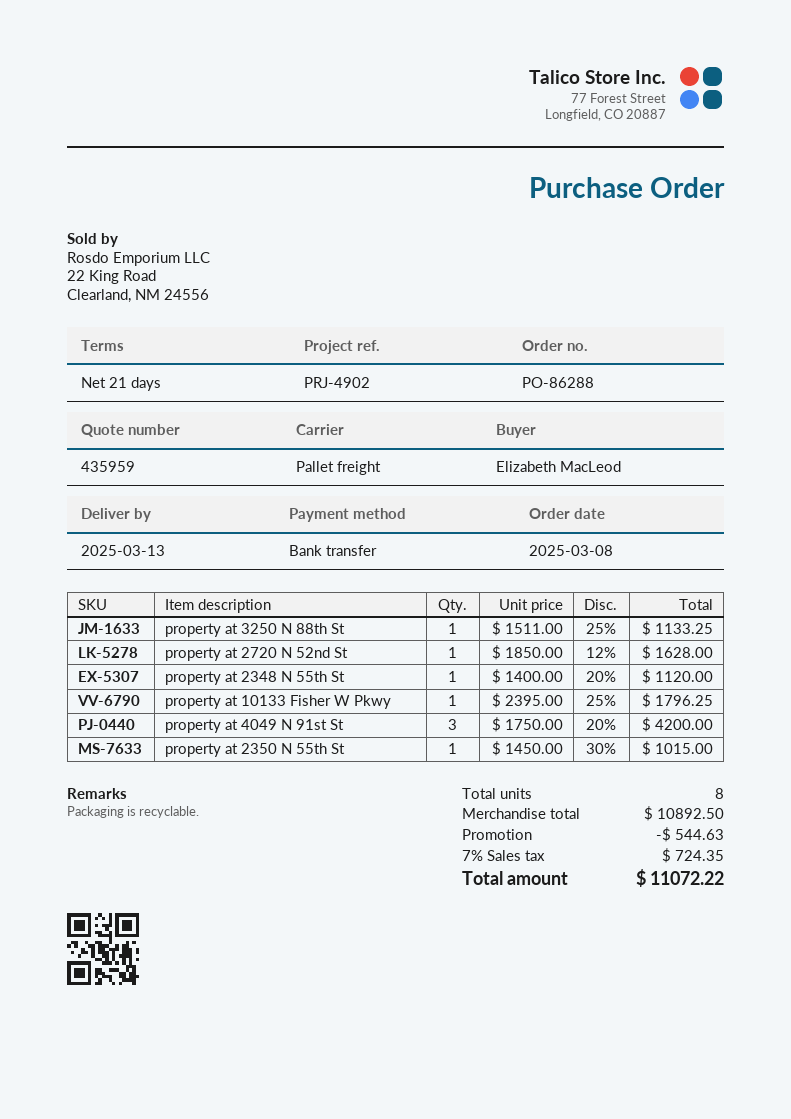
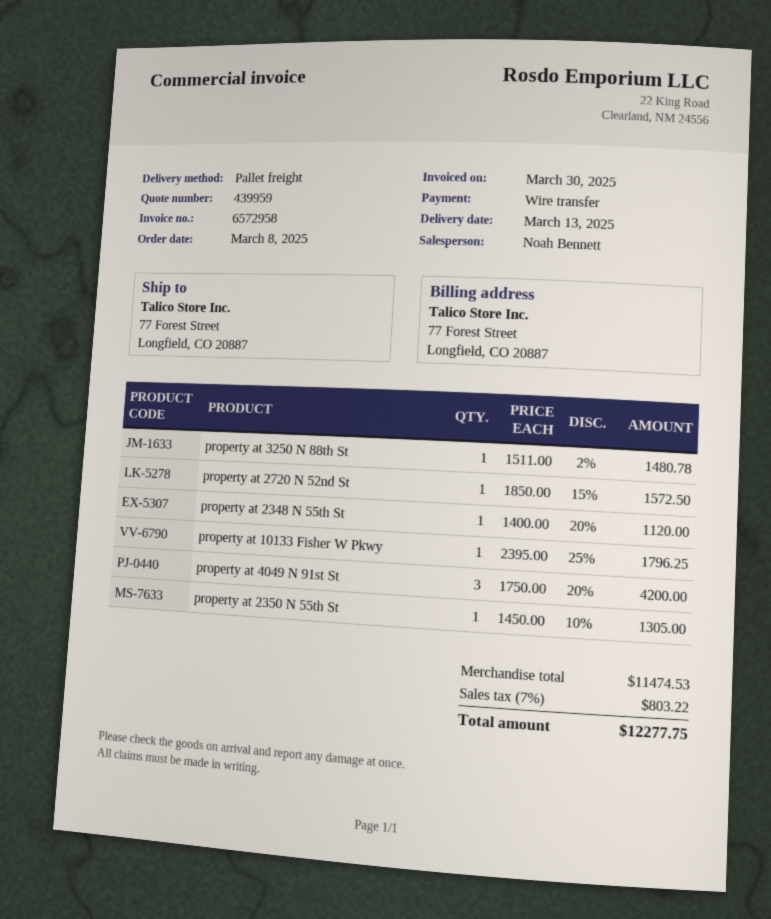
quote number: 435959 -> 439959
property at 3250 N 88th St: 1 x 1511.00 - 25% = 1133.25 -> 1 x 1511.00 - 2% = 1480.78
property at 2720 N 52nd St: 1 x 1850.00 - 12% = 1628.00 -> 1 x 1850.00 - 15% = 1572.50
property at 2350 N 55th St: 1 x 1450.00 - 30% = 1015.00 -> 1 x 1450.00 - 10% = 1305.00
subtotal: 10892.50 -> 11474.53
discount: 544.63 -> none
tax: 7% = 724.35 -> 7% = 803.22
total: 11072.22 -> 12277.75

